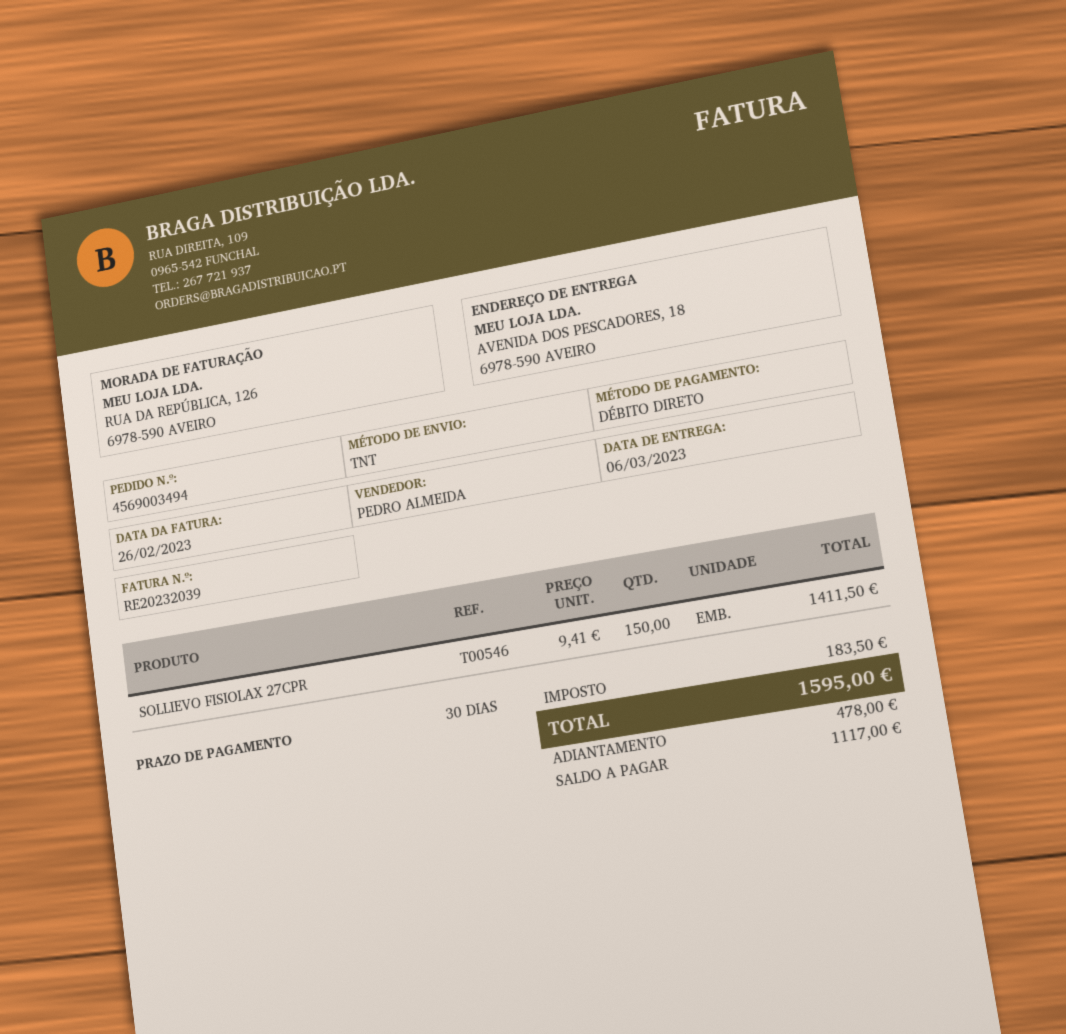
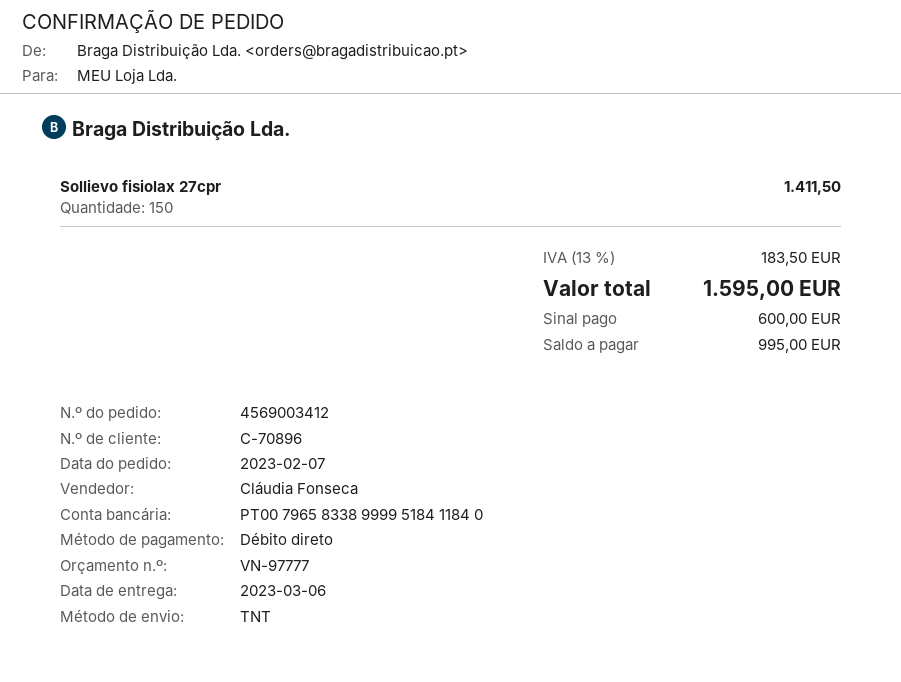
order number: 4569003494 -> 4569003412
sales rep: PEDRO ALMEIDA -> Cláudia Fonseca
deposit: 478.00 -> 600.00
balance: 1117.00 -> 995.00

